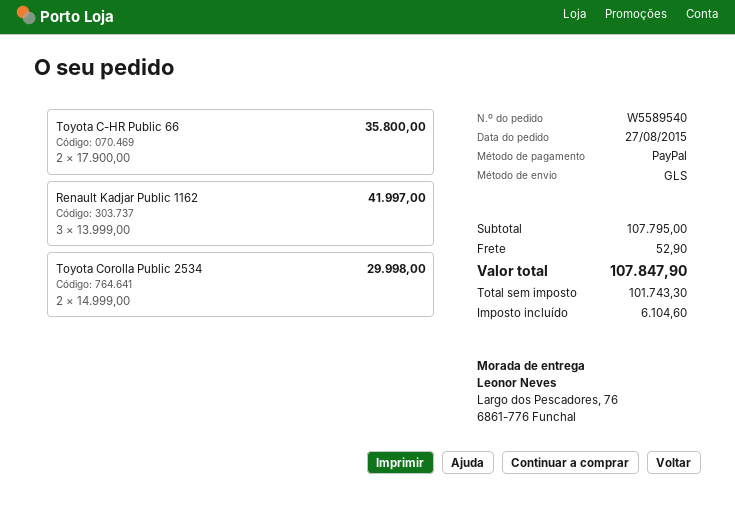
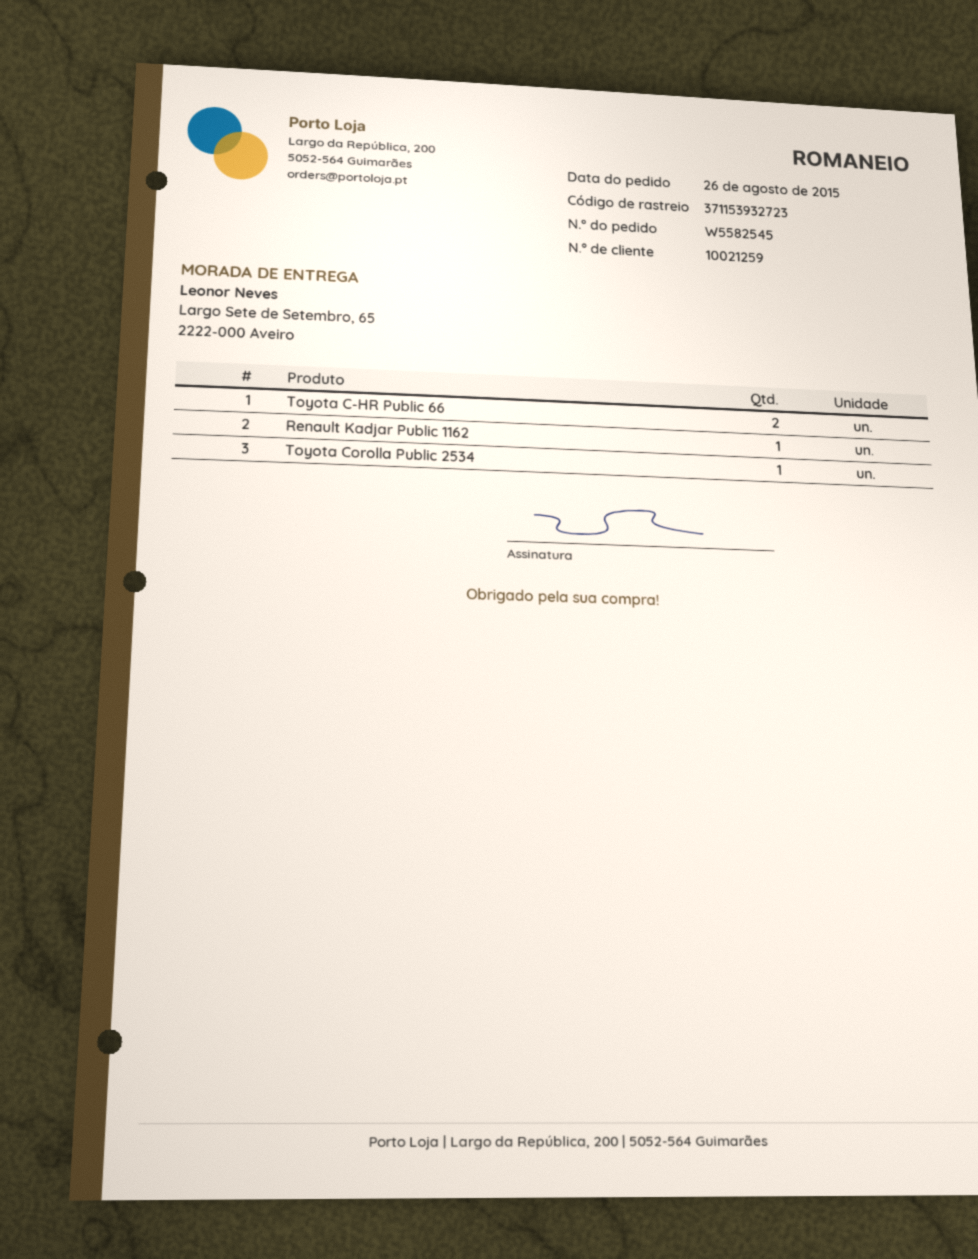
order number: W5589540 -> W5582545
order date: 2015-08-27 -> 2015-08-26
ship to: Largo dos Pescadores, 76, 6861-776 Funchal -> Largo Sete de Setembro, 65, 2222-000 Aveiro
Renault Kadjar Public 1162: 3 -> 1
Toyota Corolla Public 2534: 2 -> 1

